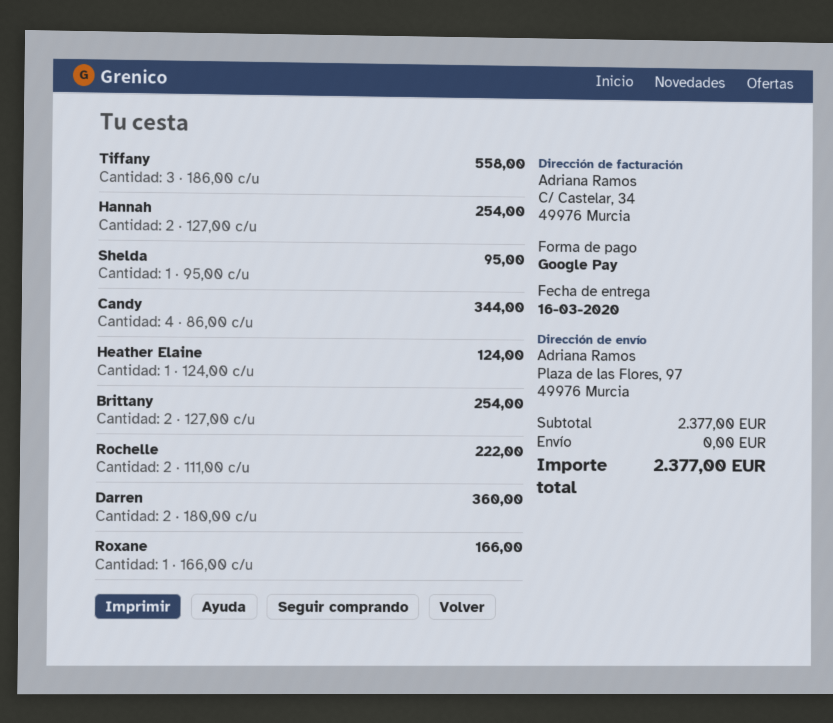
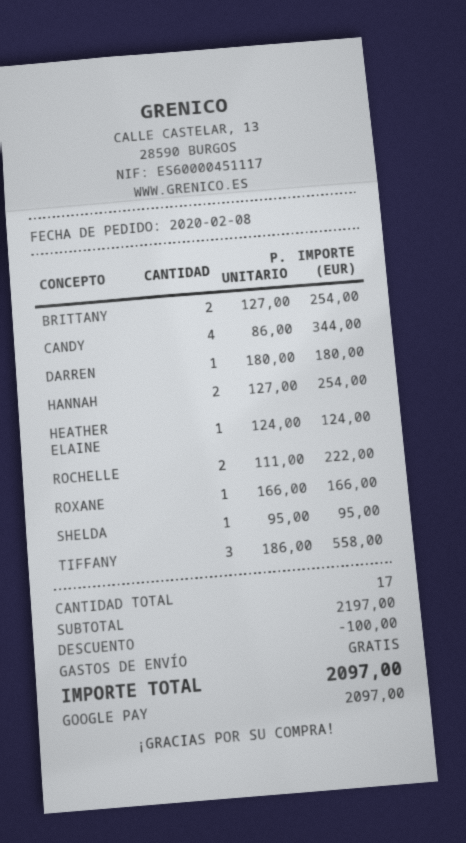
Darren: 2 x 180.00 = 360.00 -> 1 x 180.00 = 180.00
subtotal: 2377.00 -> 2197.00
discount: none -> 100.00
total: 2377.00 -> 2097.00

